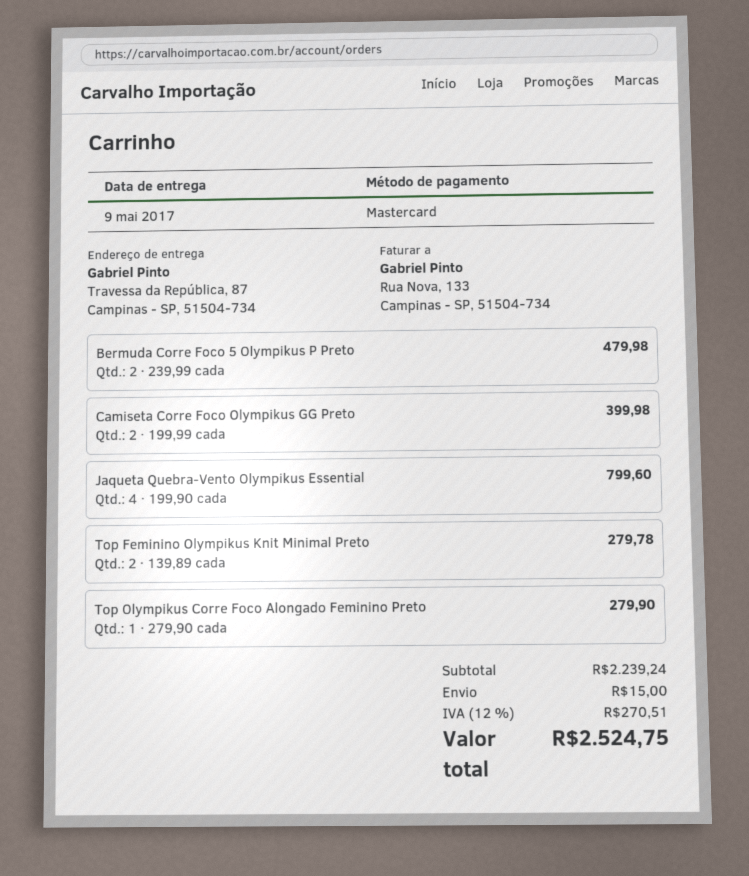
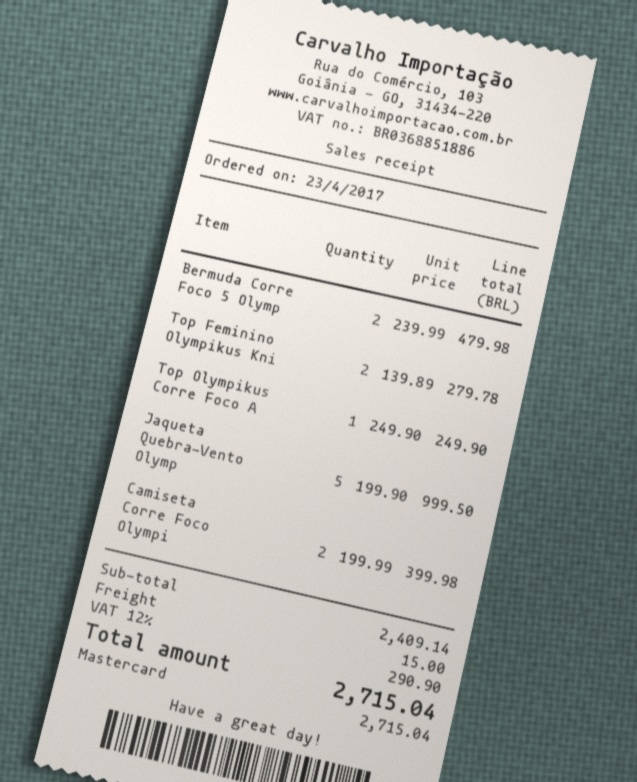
Jaqueta Quebra-Vento Olympikus Essential: 4 x 199.90 = 799.60 -> 5 x 199.90 = 999.50
Top Olympikus Corre Foco Alongado Feminino Preto: 1 x 279.90 = 279.90 -> 1 x 249.90 = 249.90
subtotal: 2239.24 -> 2409.14
tax: 12% = 270.51 -> 12% = 290.90
total: 2524.75 -> 2715.04

